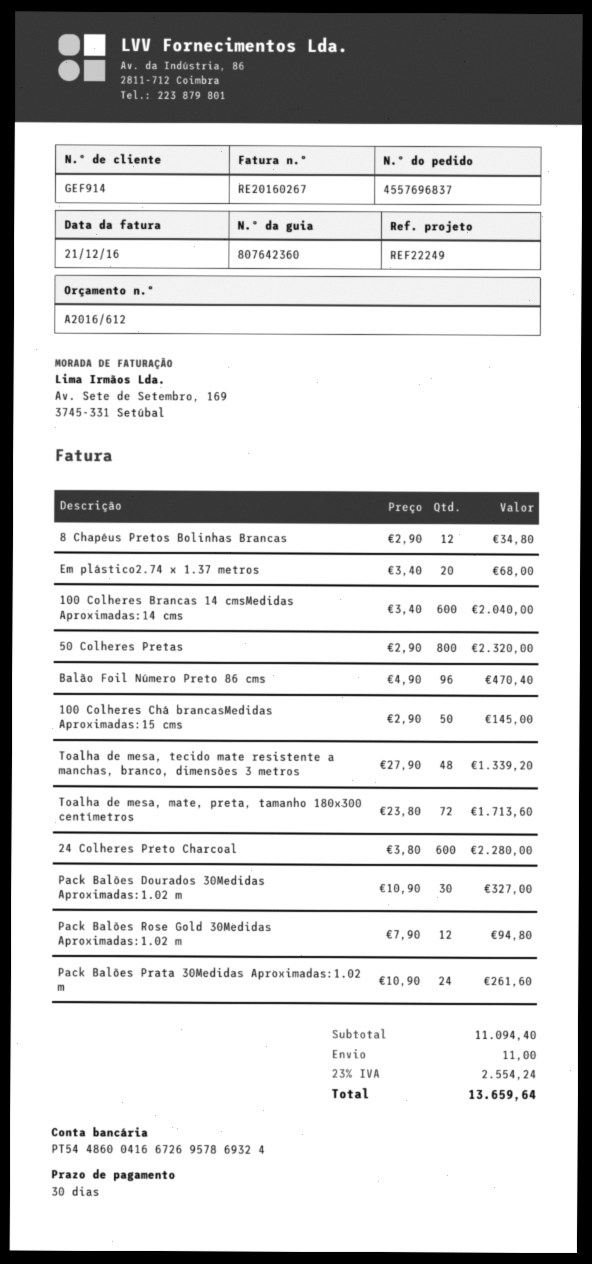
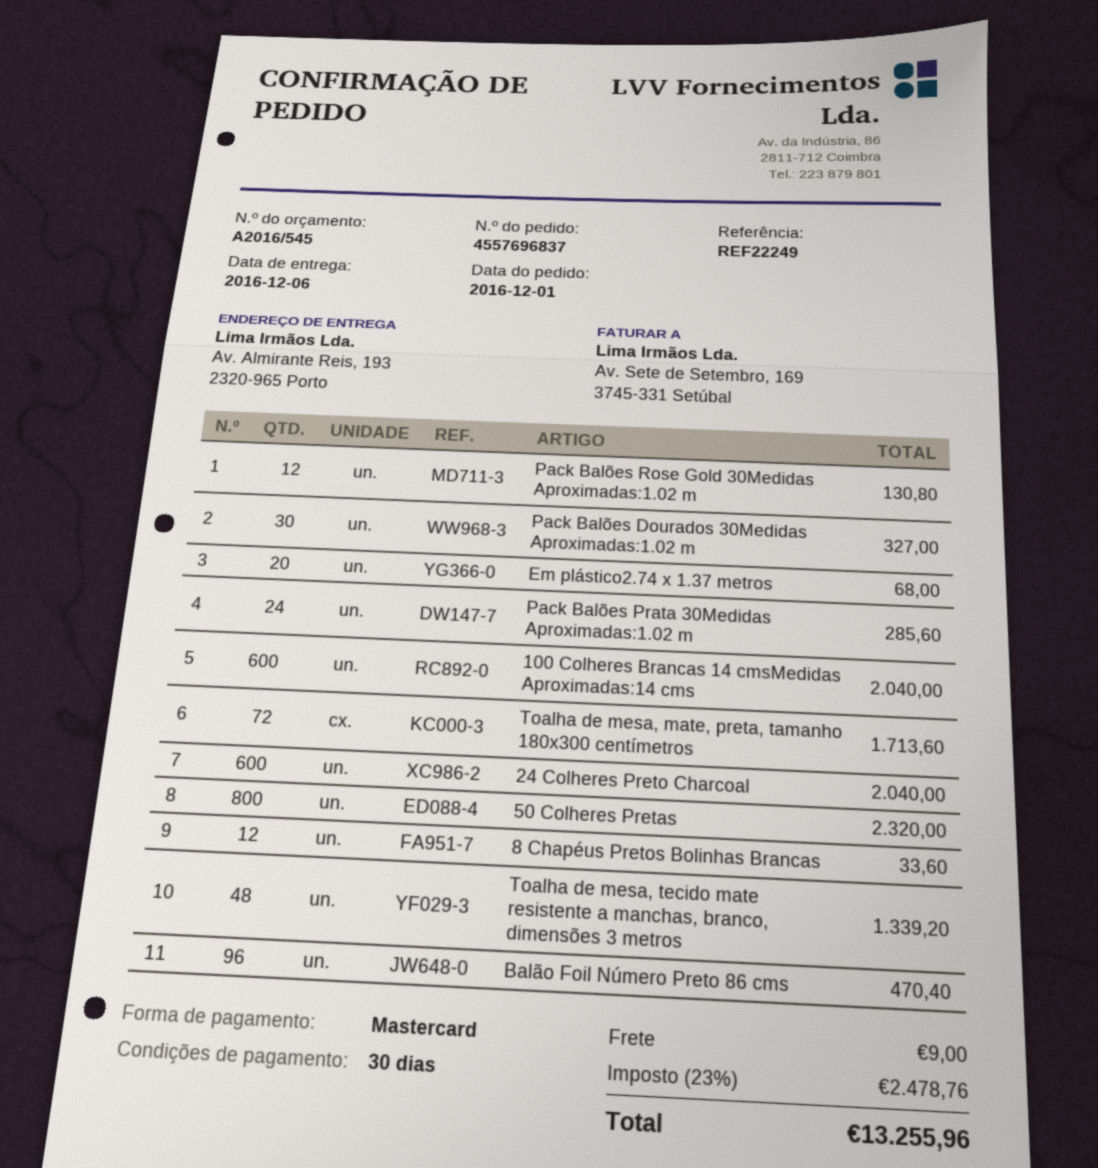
quote number: A2016/612 -> A2016/545
8 Chapéus Pretos Bolinhas Brancas: 12 for 34.80 -> 12 for 33.60
100 Colheres Chá brancasMedidas Aproximadas:15 cms: 50 for 145.00 -> none
24 Colheres Preto Charcoal: 600 for 2280.00 -> 600 for 2040.00
Pack Balões Rose Gold 30Medidas Aproximadas:1.02 m: 12 for 94.80 -> 12 for 130.80
Pack Balões Prata 30Medidas Aproximadas:1.02 m: 24 for 261.60 -> 24 for 285.60
shipping: 11.00 -> 9.00
tax: 23% = 2554.24 -> 23% = 2478.76
total: 13659.64 -> 13255.96

